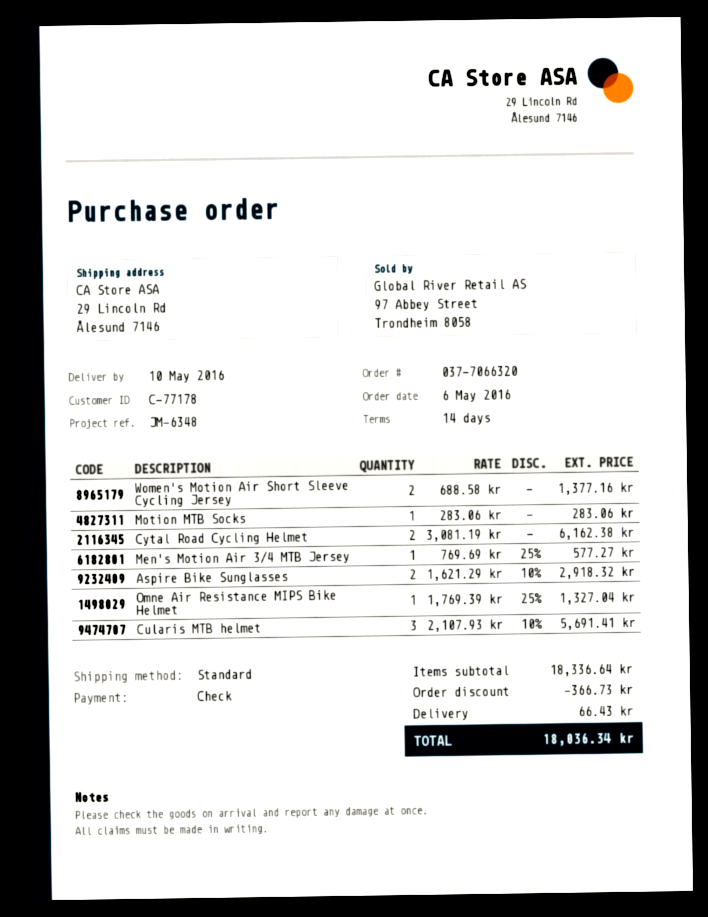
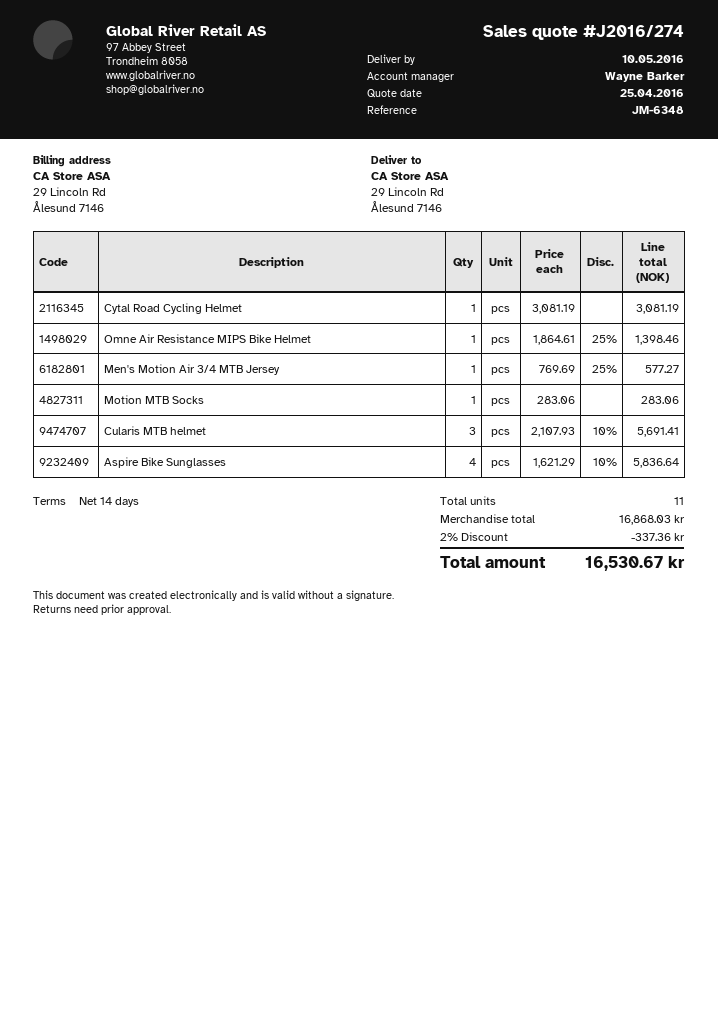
Women's Motion Air Short Sleeve Cycling Jersey: 2 x 688.58 = 1377.16 -> none
Cytal Road Cycling Helmet: 2 x 3081.19 = 6162.38 -> 1 x 3081.19 = 3081.19
Aspire Bike Sunglasses: 2 x 1621.29 - 10% = 2918.32 -> 4 x 1621.29 - 10% = 5836.64
Omne Air Resistance MIPS Bike Helmet: 1 x 1769.39 - 25% = 1327.04 -> 1 x 1864.61 - 25% = 1398.46
subtotal: 18336.64 -> 16868.03
discount: 366.73 -> 337.36
shipping: 66.43 -> none
total: 18036.34 -> 16530.67

